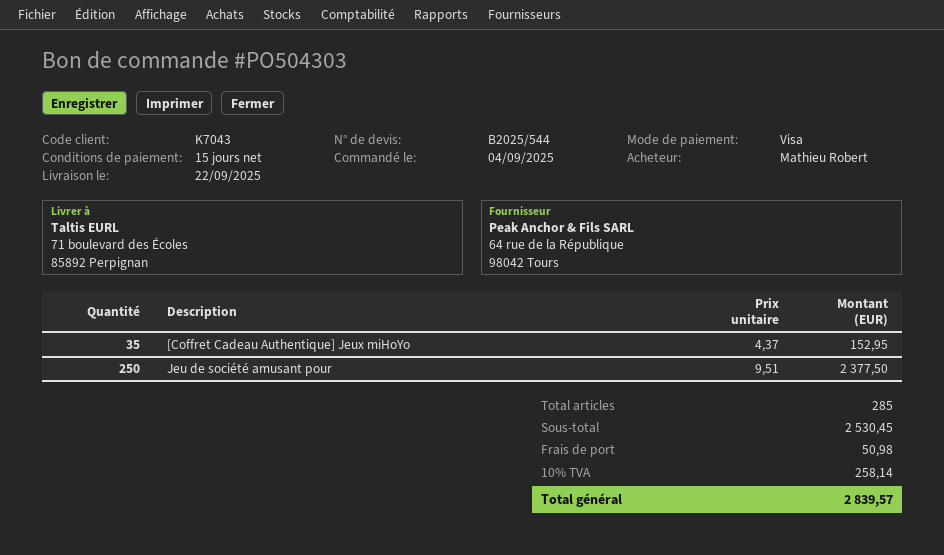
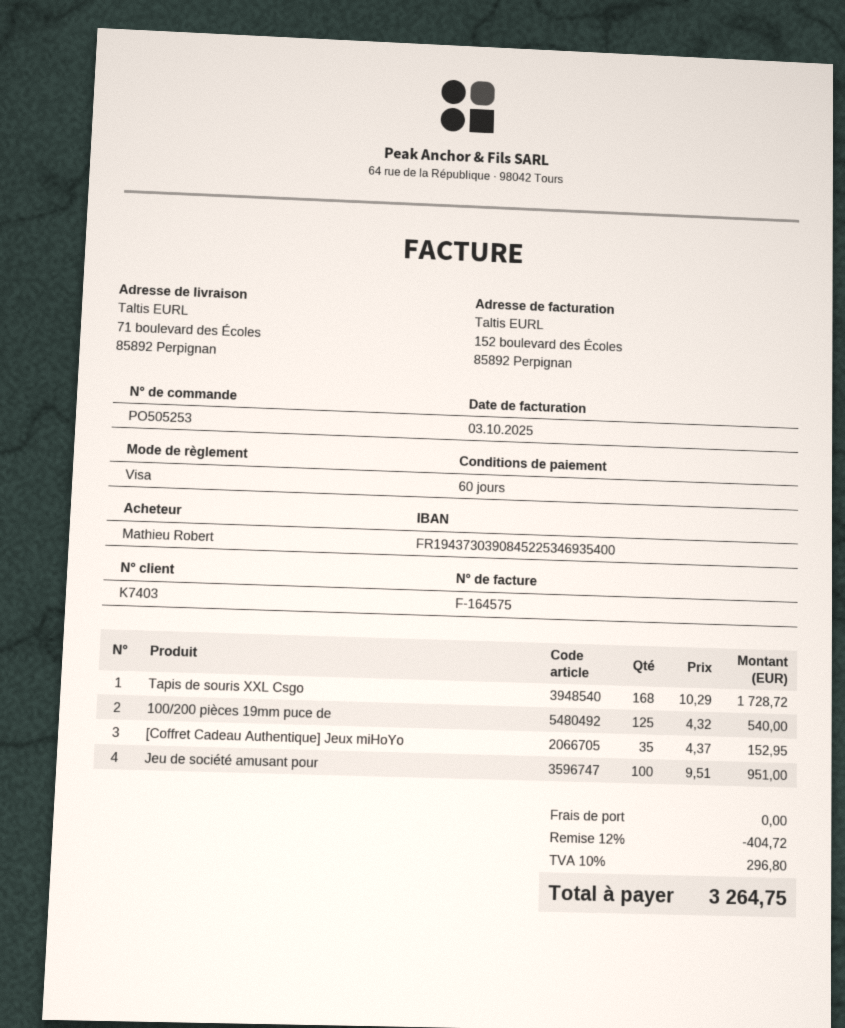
order number: PO504303 -> PO505253
payment terms: 15 days -> 60 days
customer number: K7043 -> K7403
Jeu de société amusant pour: 250 x 9.51 = 2377.50 -> 100 x 9.51 = 951.00
Tapis de souris XXL Csgo: none -> 168 x 10.29 = 1728.72
100/200 pièces 19mm puce de: none -> 125 x 4.32 = 540.00
discount: none -> 12% = 404.72
shipping: 50.98 -> 0.00
tax: 10% = 258.14 -> 10% = 296.80
total: 2839.57 -> 3264.75

